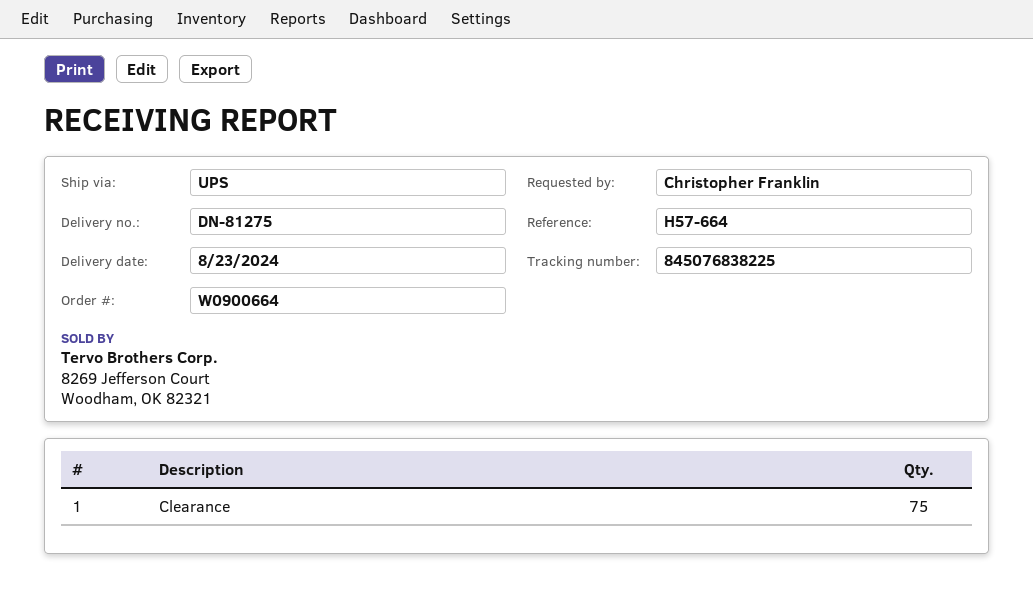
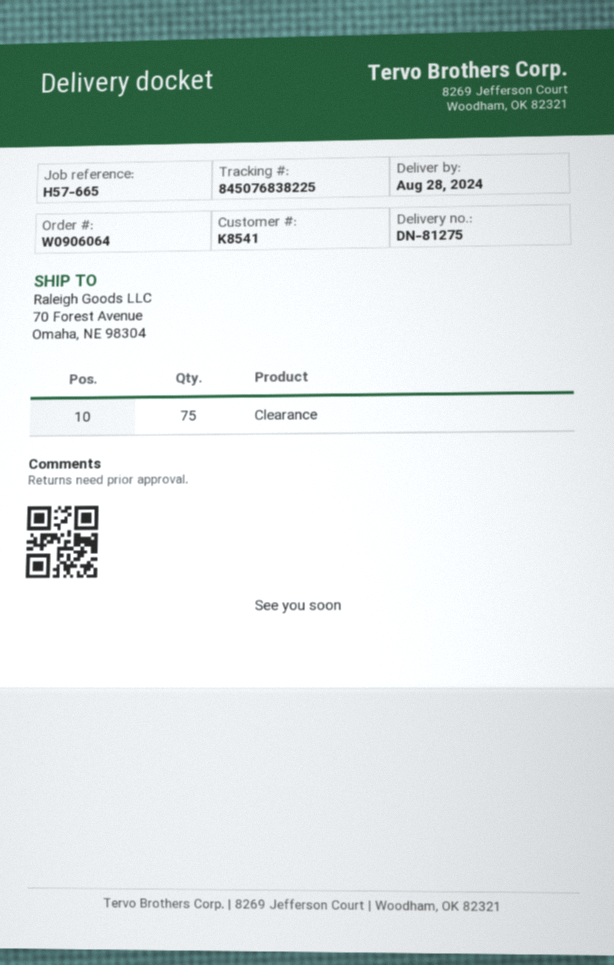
order number: W0900664 -> W0906064
delivery date: 2024-08-23 -> 2024-08-28
reference: H57-664 -> H57-665

